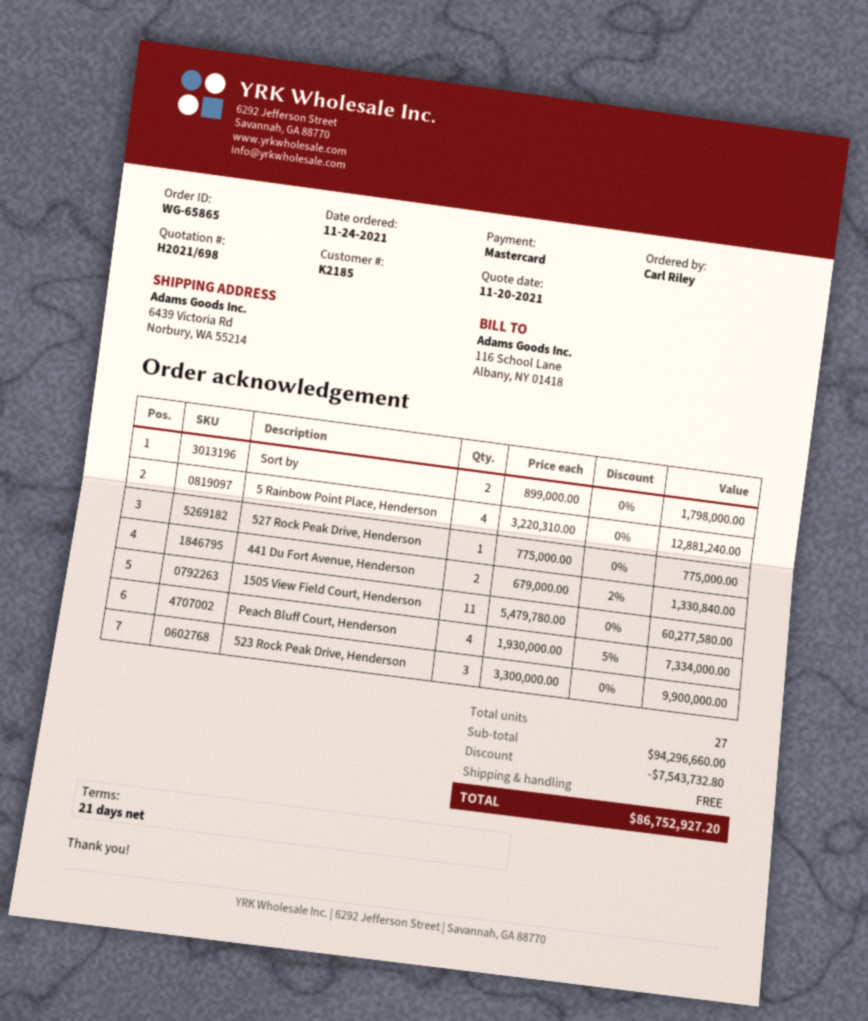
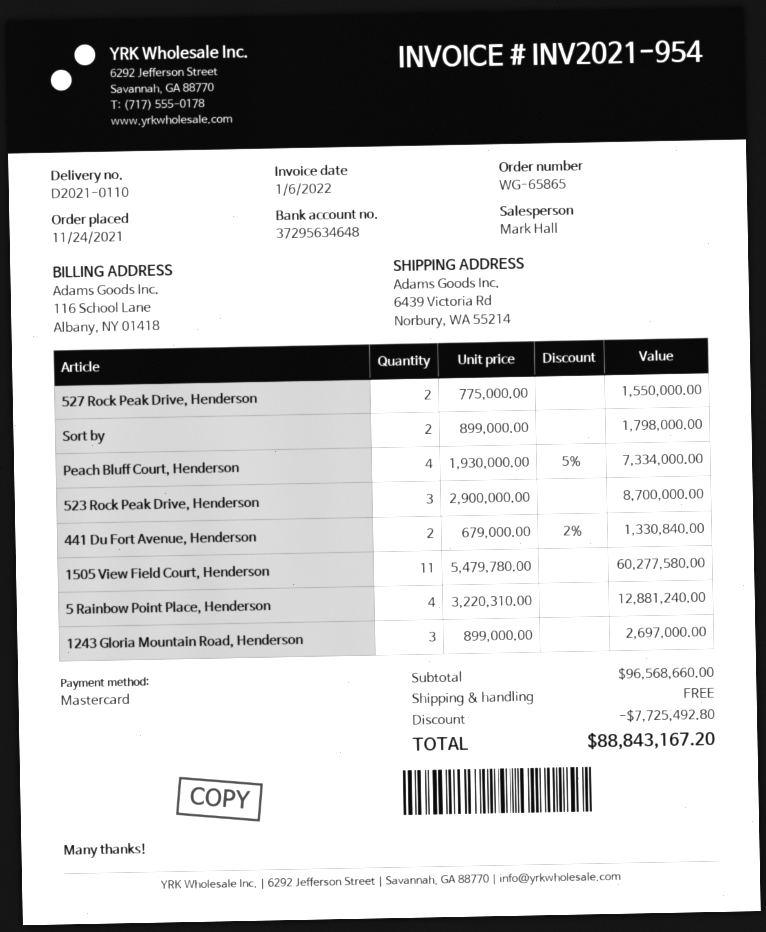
527 Rock Peak Drive, Henderson: 1 x 775000.00 = 775000.00 -> 2 x 775000.00 = 1550000.00
523 Rock Peak Drive, Henderson: 3 x 3300000.00 = 9900000.00 -> 3 x 2900000.00 = 8700000.00
1243 Gloria Mountain Road, Henderson: none -> 3 x 899000.00 = 2697000.00
subtotal: 94296660.00 -> 96568660.00
discount: 7543732.80 -> 7725492.80
total: 86752927.20 -> 88843167.20

